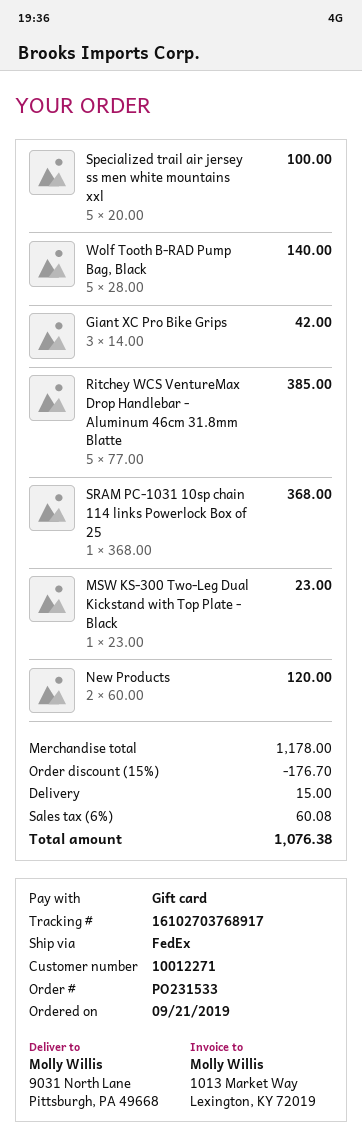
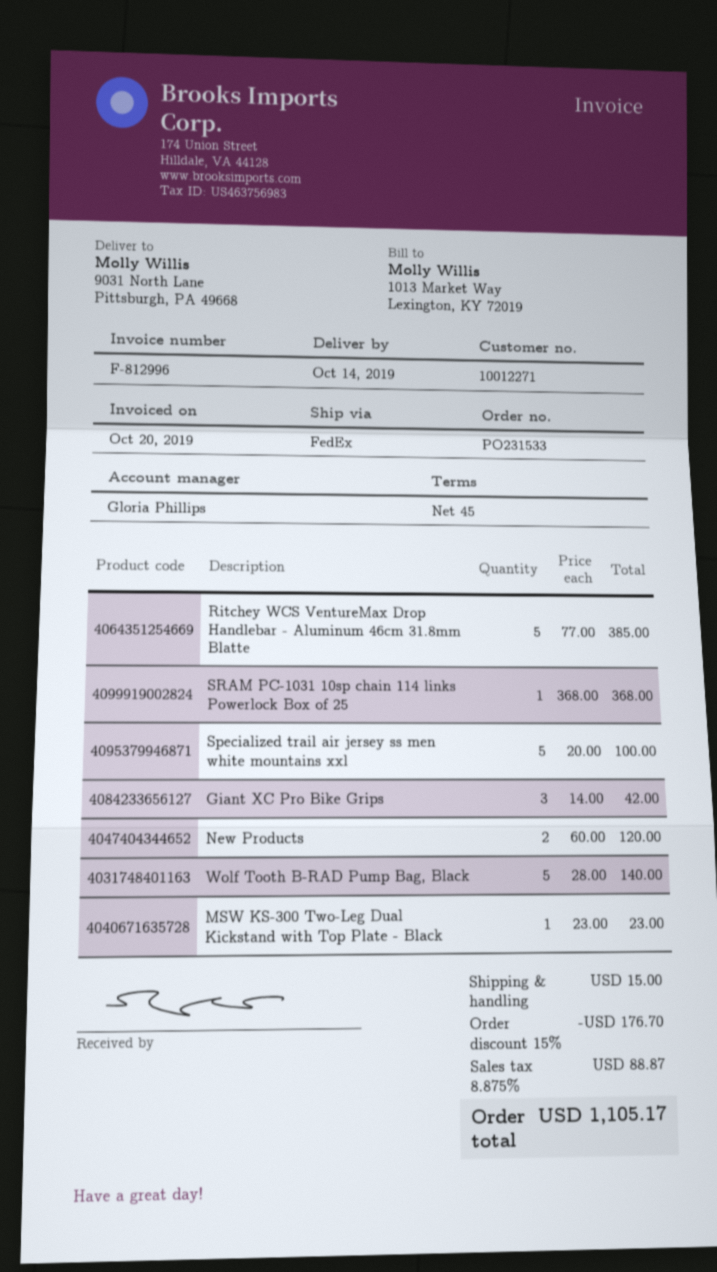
tax: 6% = 60.08 -> 8.875% = 88.87
total: 1076.38 -> 1105.17

